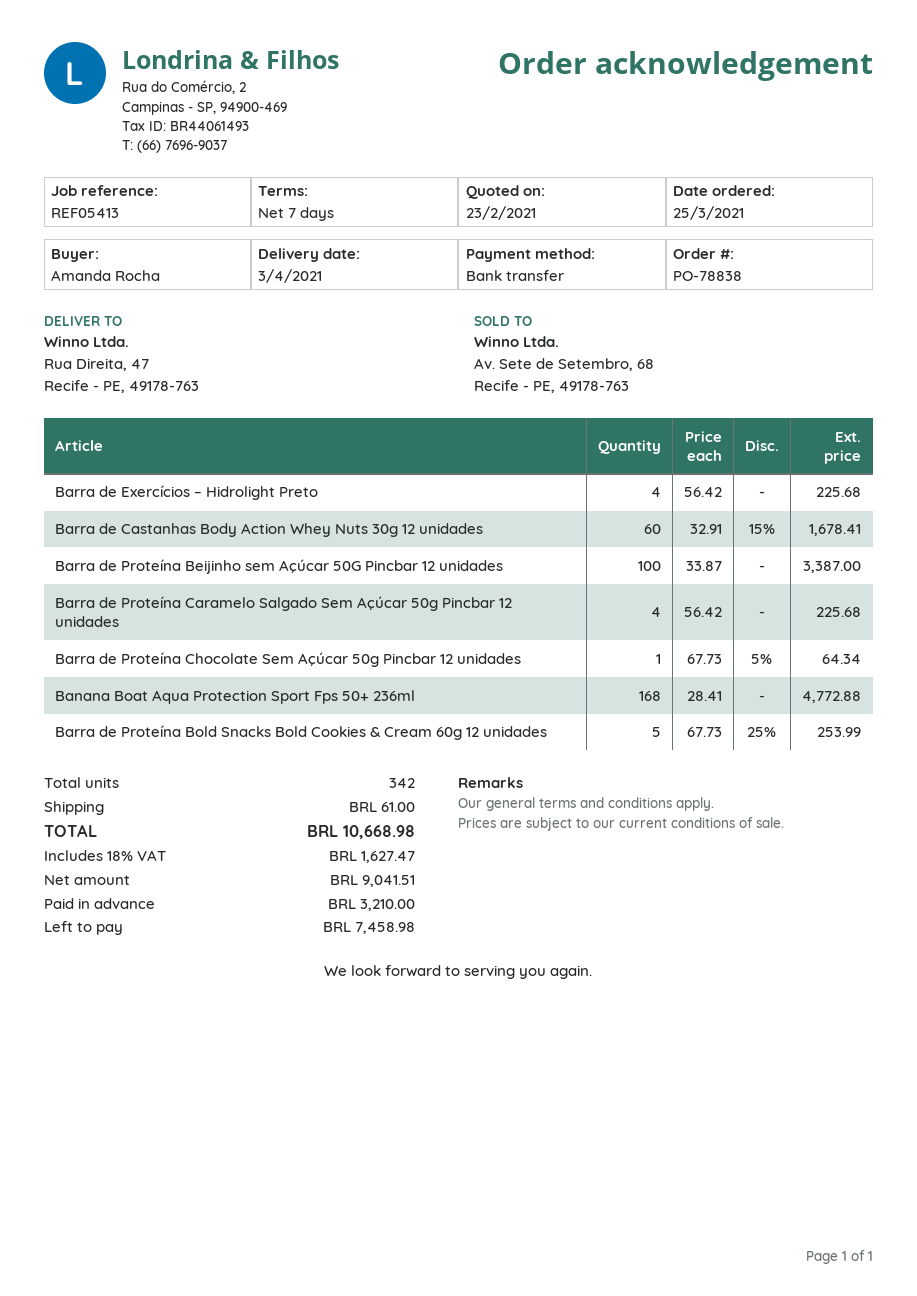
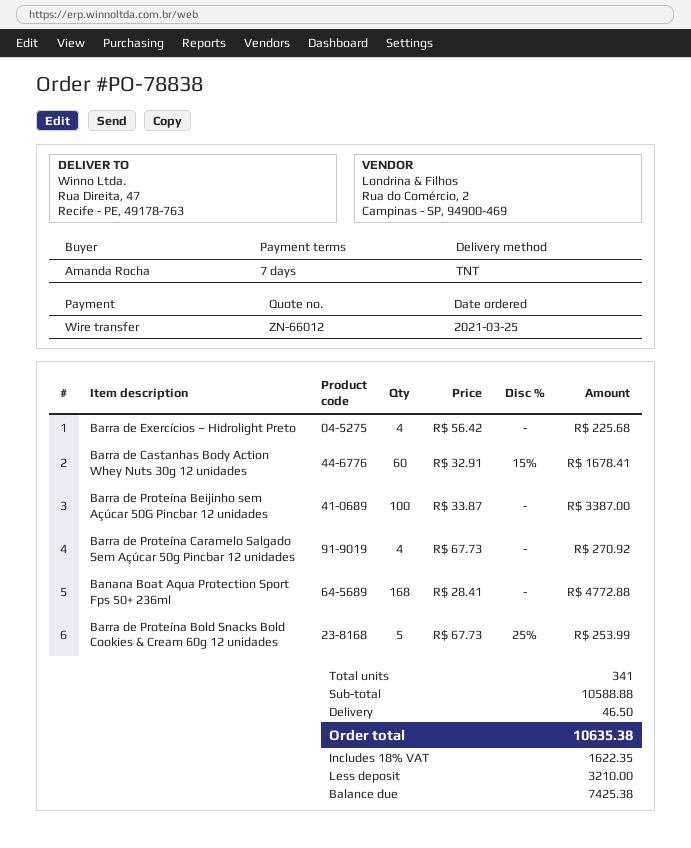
Barra de Proteína Caramelo Salgado Sem Açúcar 50g Pincbar 12 unidades: 4 x 56.42 = 225.68 -> 4 x 67.73 = 270.92
Barra de Proteína Chocolate Sem Açúcar 50g Pincbar 12 unidades: 1 x 67.73 - 5% = 64.34 -> none
total quantity: 342 -> 341
shipping: 61.00 -> 46.50
tax: 18% = 1627.47 -> 18% = 1622.35
total: 10668.98 -> 10635.38
balance: 7458.98 -> 7425.38

